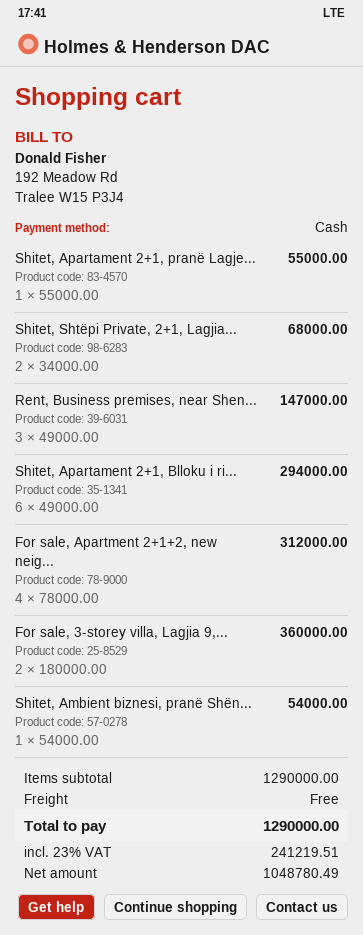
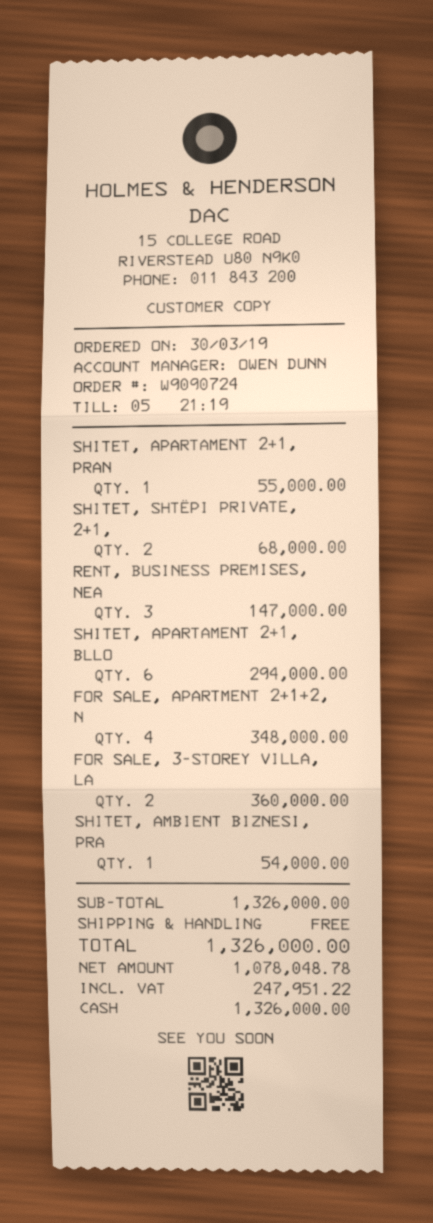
For sale, Apartment 2+1+2, new neig...: 4 for 312000.00 -> 4 for 348000.00
subtotal: 1290000.00 -> 1326000.00
net: 1048780.49 -> 1078048.78
tax: 241219.51 -> 247951.22
total: 1290000.00 -> 1326000.00

